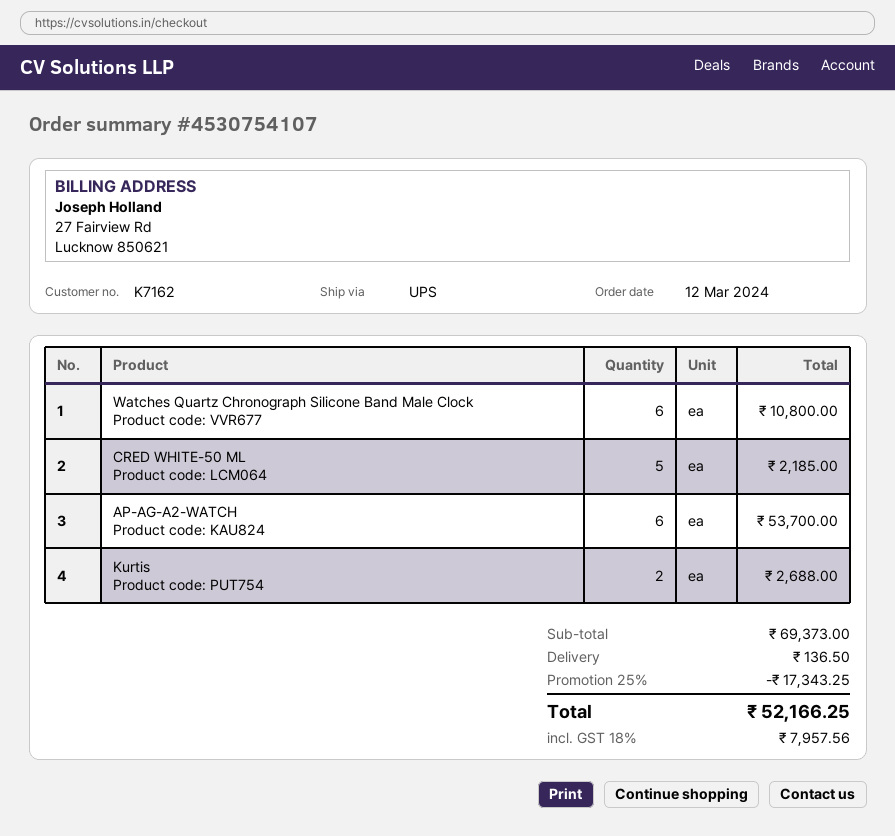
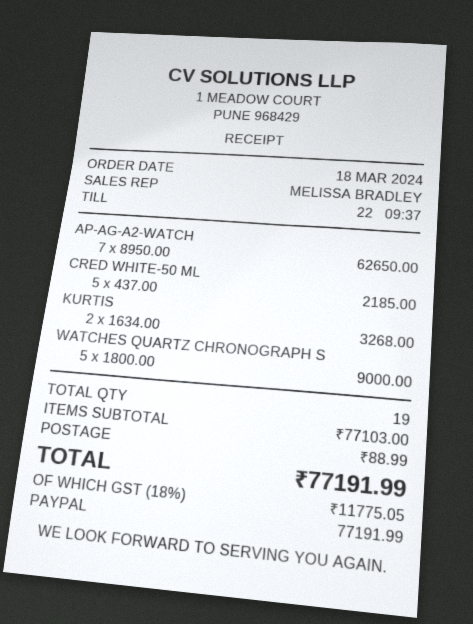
order date: 2024-03-12 -> 2024-03-18
Watches Quartz Chronograph Silicone Band Male Clock: 6 for 10800.00 -> 5 for 9000.00
AP-AG-A2-WATCH: 6 for 53700.00 -> 7 for 62650.00
Kurtis: 2 for 2688.00 -> 2 for 3268.00
subtotal: 69373.00 -> 77103.00
discount: 25% = 17343.25 -> none
shipping: 136.50 -> 88.99
tax: 18% = 7957.56 -> 18% = 11775.05
total: 52166.25 -> 77191.99

